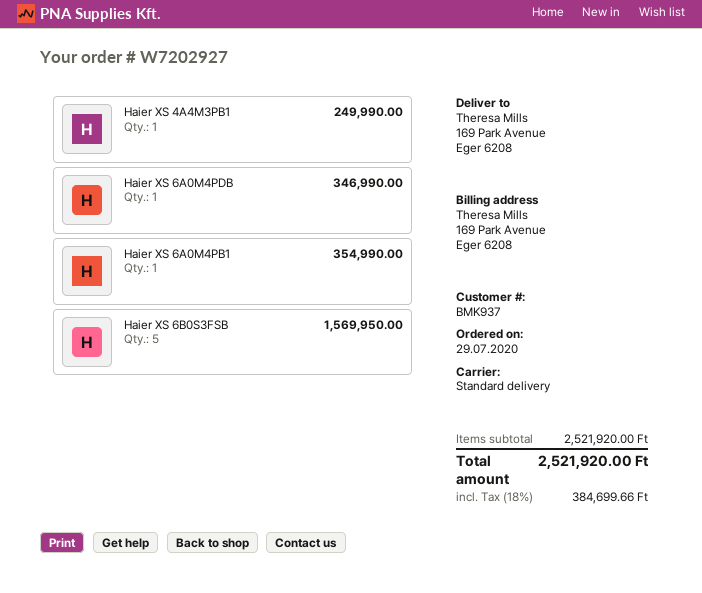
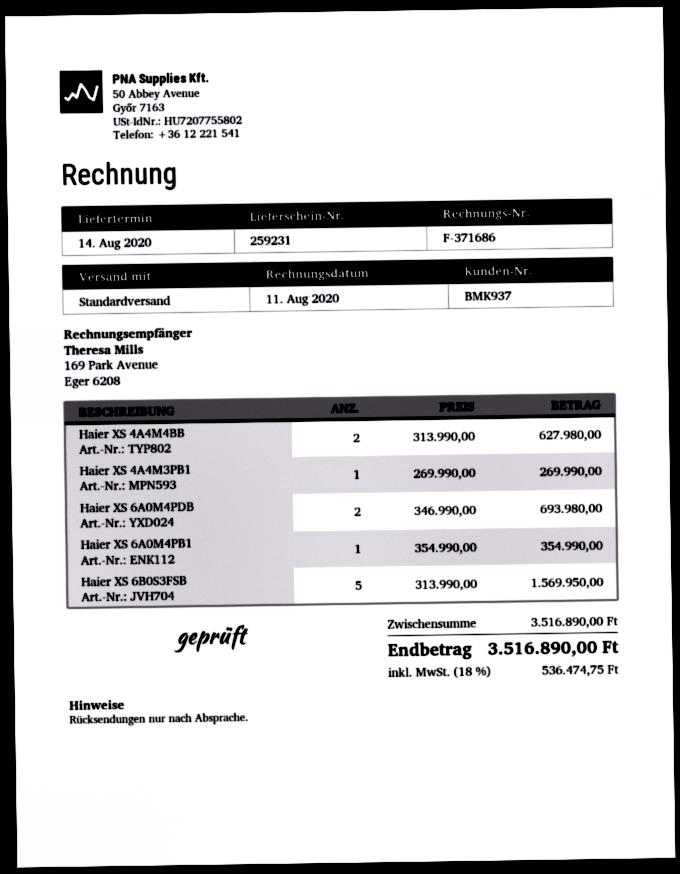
Haier XS 4A4M3PB1: 1 for 249990.00 -> 1 for 269990.00
Haier XS 6A0M4PDB: 1 for 346990.00 -> 2 for 693980.00
Haier XS 4A4M4BB: none -> 2 for 627980.00
subtotal: 2521920.00 -> 3516890.00
tax: 18% = 384699.66 -> 18% = 536474.75
total: 2521920.00 -> 3516890.00

